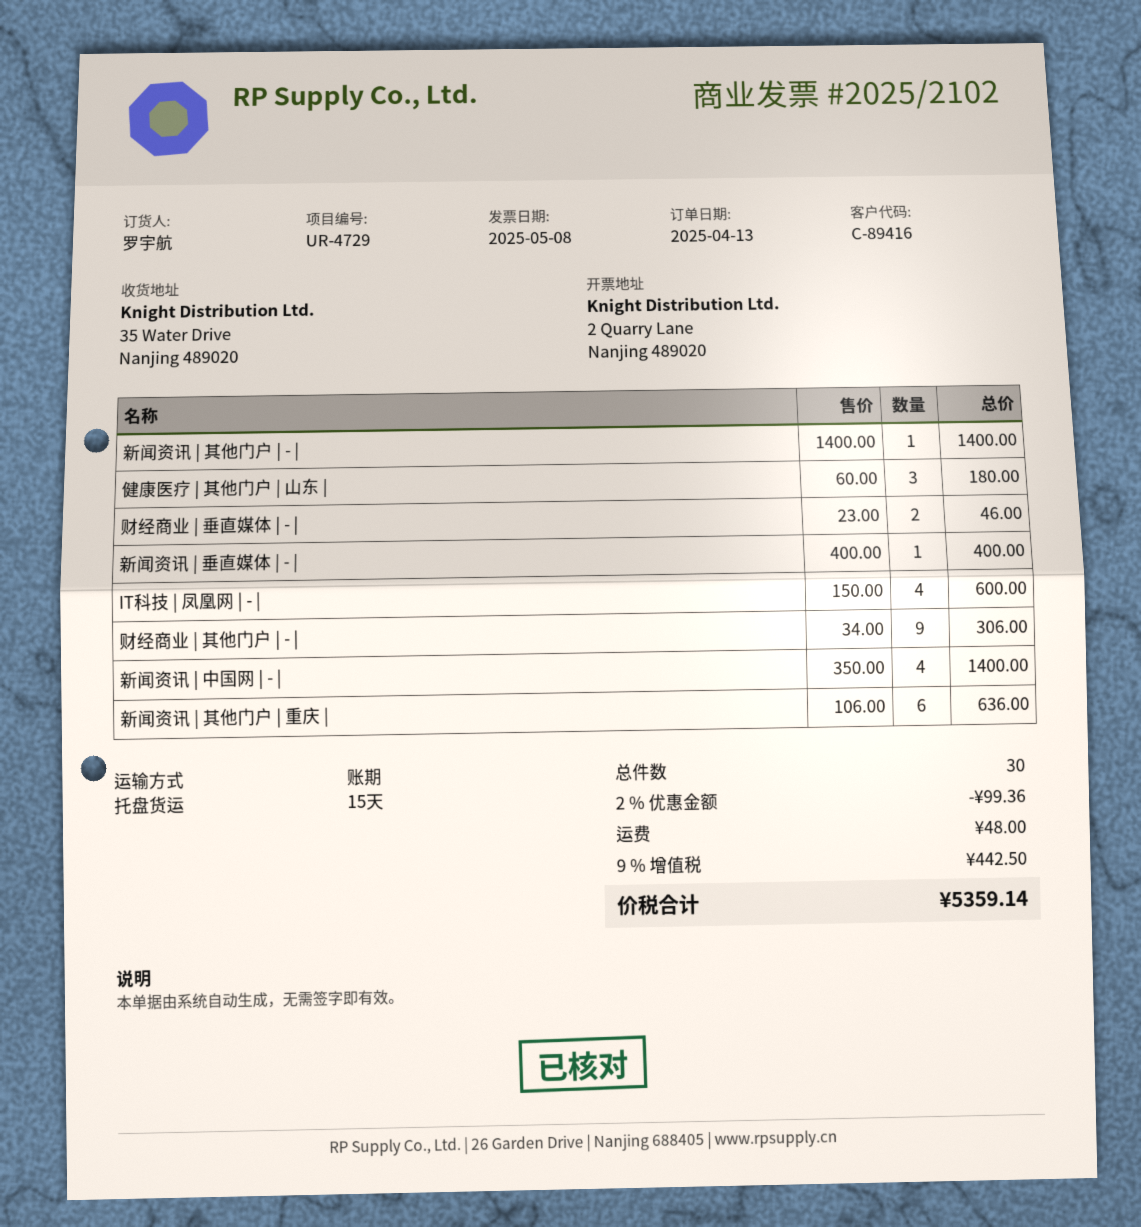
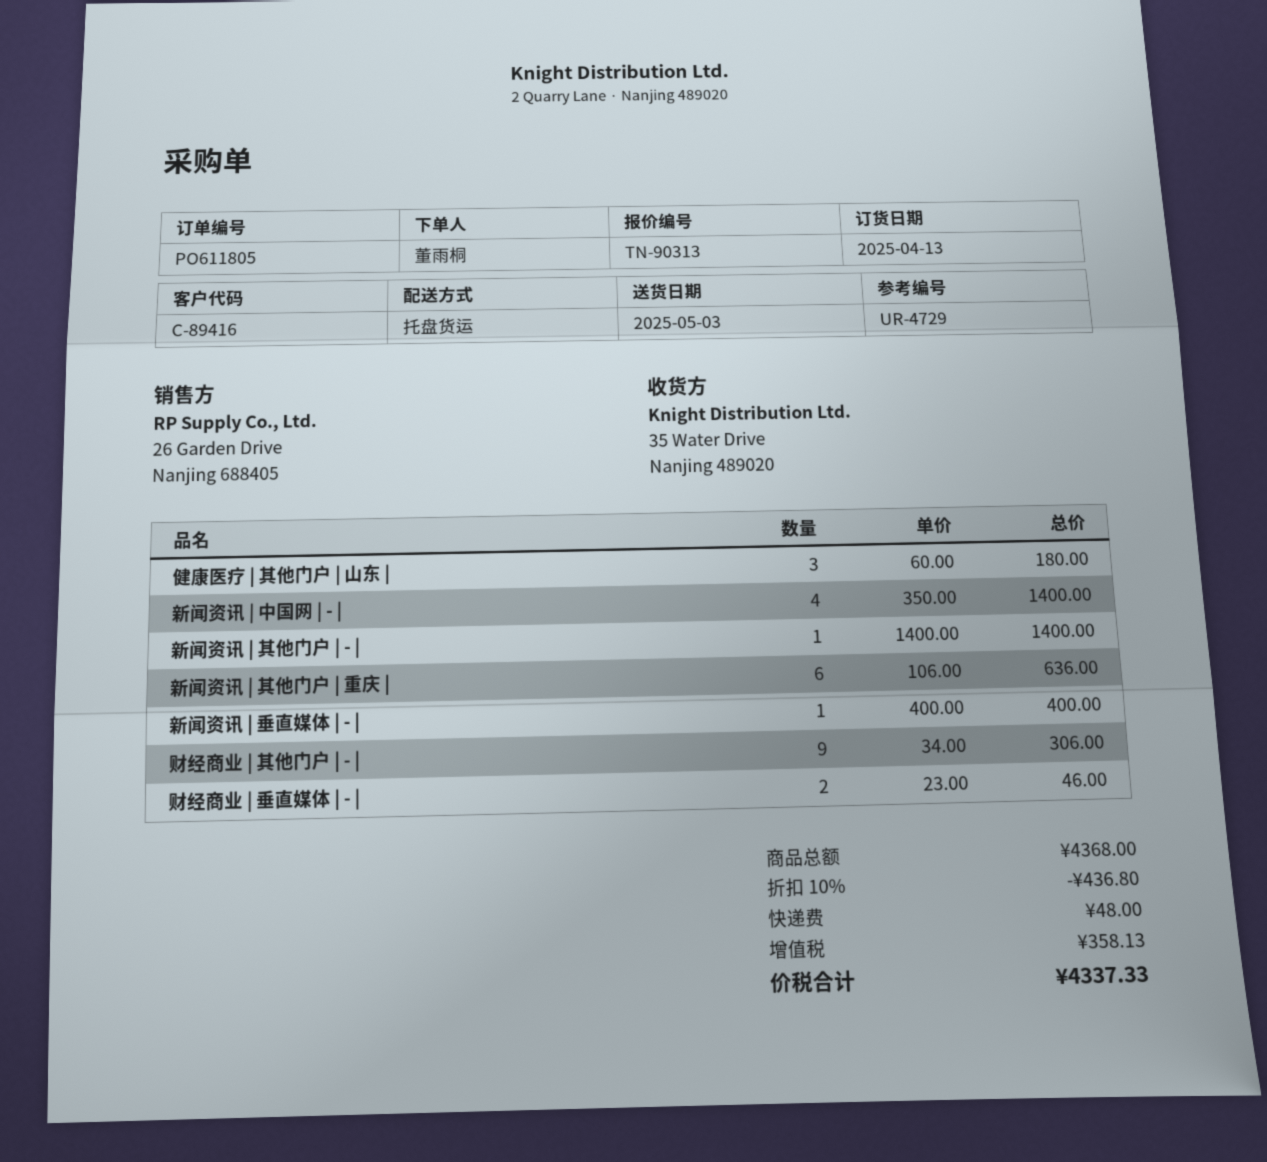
ordered by: 罗宇航 -> 董雨桐
IT科技 | 凤凰网 | - |: 4 x 150.00 = 600.00 -> none
discount: 2% = 99.36 -> 10% = 436.80
tax: 442.50 -> 358.13
total: 5359.14 -> 4337.33

